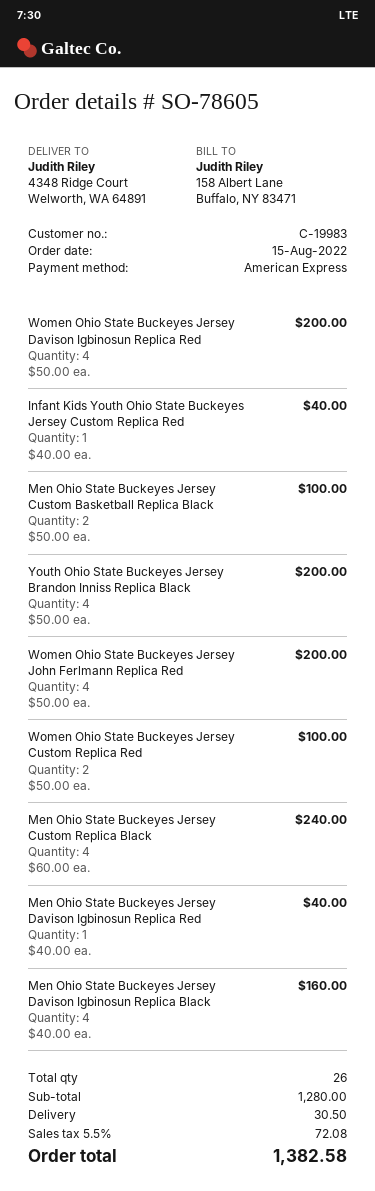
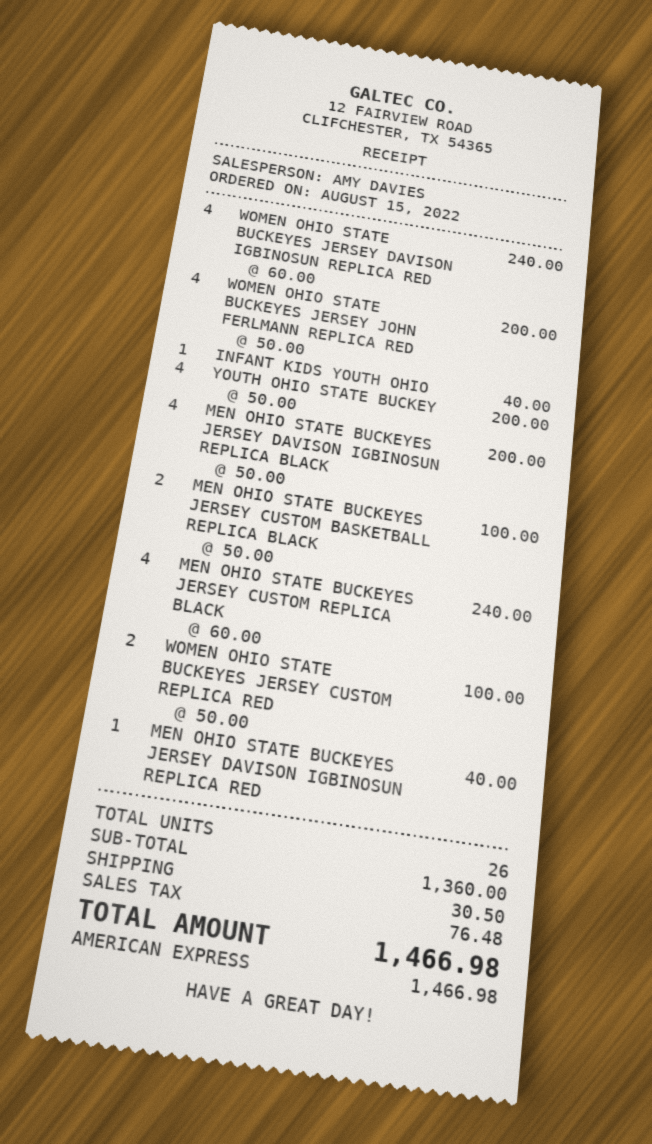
Women Ohio State Buckeyes Jersey Davison Igbinosun Replica Red: 4 x 50.00 = 200.00 -> 4 x 60.00 = 240.00
Men Ohio State Buckeyes Jersey Davison Igbinosun Replica Black: 4 x 40.00 = 160.00 -> 4 x 50.00 = 200.00
subtotal: 1280.00 -> 1360.00
tax: 72.08 -> 76.48
total: 1382.58 -> 1466.98

